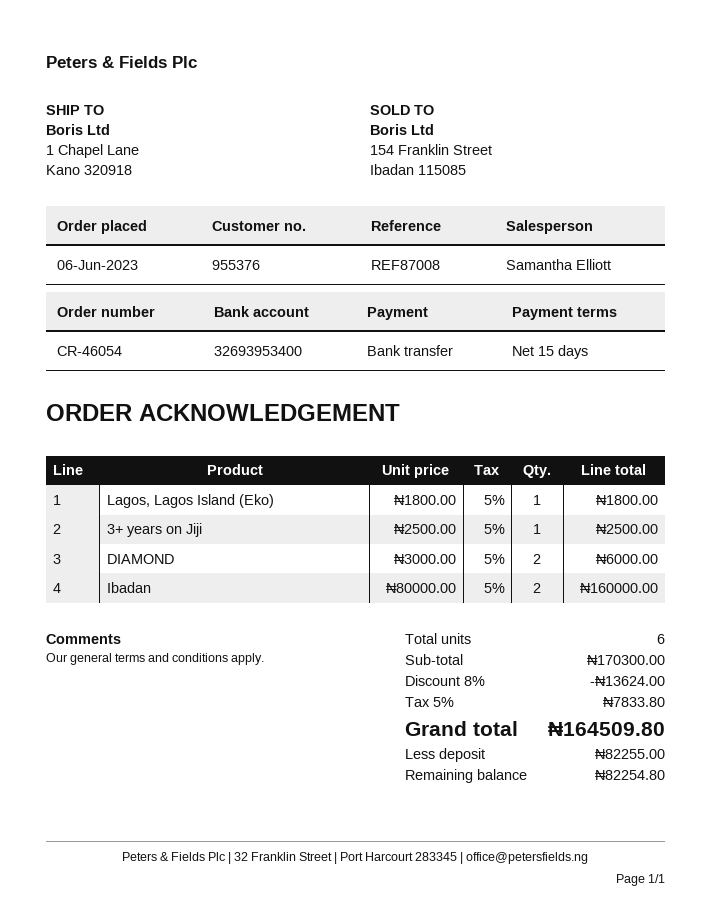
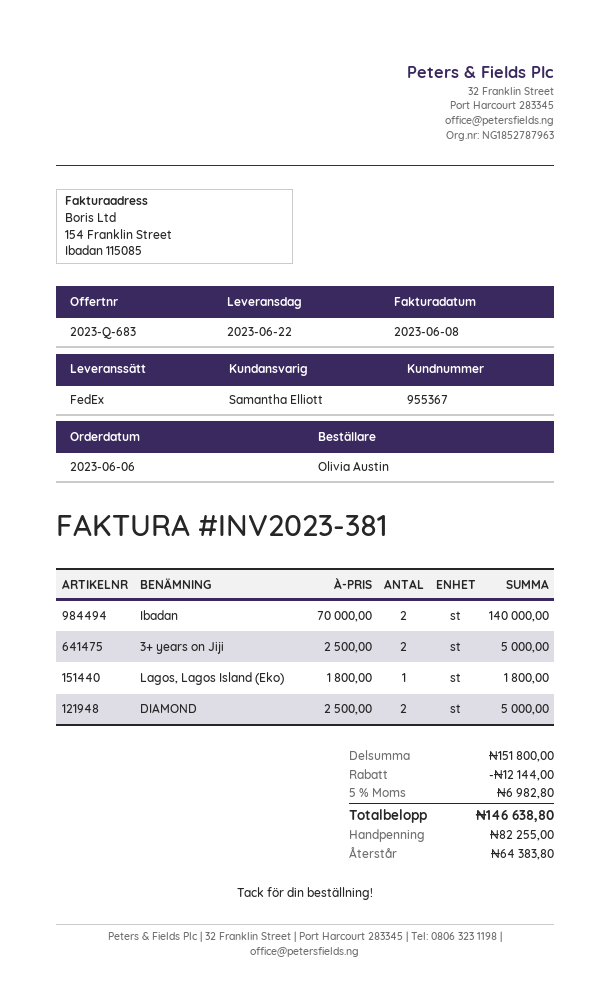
customer number: 955376 -> 955367
3+ years on Jiji: 1 x 2500.00 = 2500.00 -> 2 x 2500.00 = 5000.00
DIAMOND: 2 x 3000.00 = 6000.00 -> 2 x 2500.00 = 5000.00
Ibadan: 2 x 80000.00 = 160000.00 -> 2 x 70000.00 = 140000.00
subtotal: 170300.00 -> 151800.00
discount: 13624.00 -> 12144.00
tax: 5% = 7833.80 -> 5% = 6982.80
total: 164509.80 -> 146638.80
balance: 82254.80 -> 64383.80

